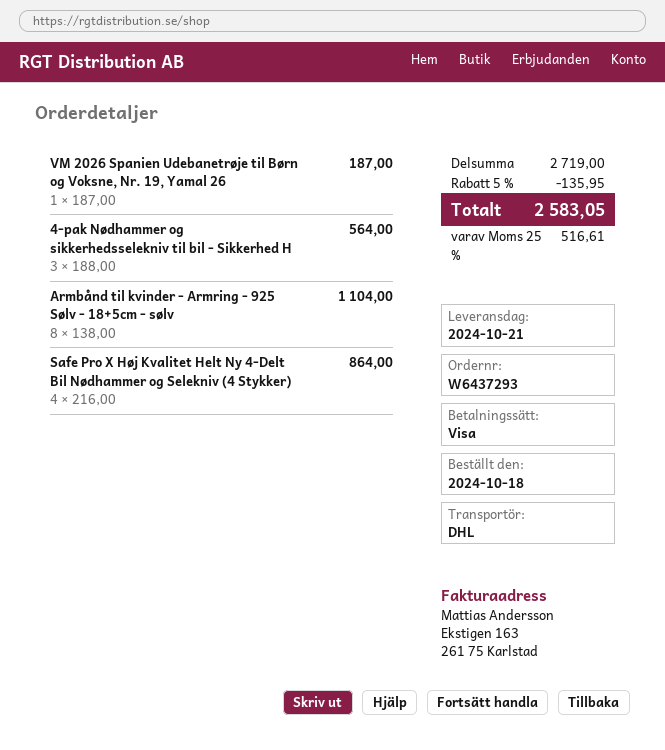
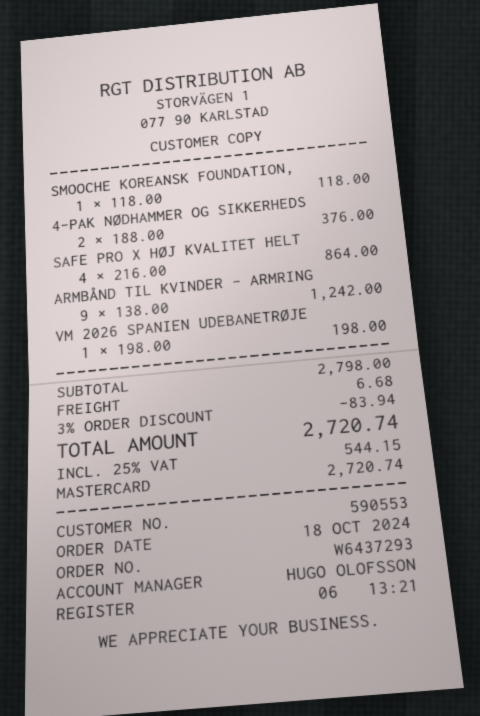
payment method: Visa -> Mastercard
VM 2026 Spanien Udebanetrøje til Børn og Voksne, Nr. 19, Yamal 26: 1 x 187.00 = 187.00 -> 1 x 198.00 = 198.00
4-pak Nødhammer og sikkerhedsselekniv til bil - Sikkerhed H: 3 x 188.00 = 564.00 -> 2 x 188.00 = 376.00
Armbånd til kvinder - Armring - 925 Sølv - 18+5cm - sølv: 8 x 138.00 = 1104.00 -> 9 x 138.00 = 1242.00
SMOOCHE KOREANSK FOUNDATION,: none -> 1 x 118.00 = 118.00
subtotal: 2719.00 -> 2798.00
discount: 5% = 135.95 -> 3% = 83.94
shipping: none -> 6.68
tax: 25% = 516.61 -> 25% = 544.15
total: 2583.05 -> 2720.74

